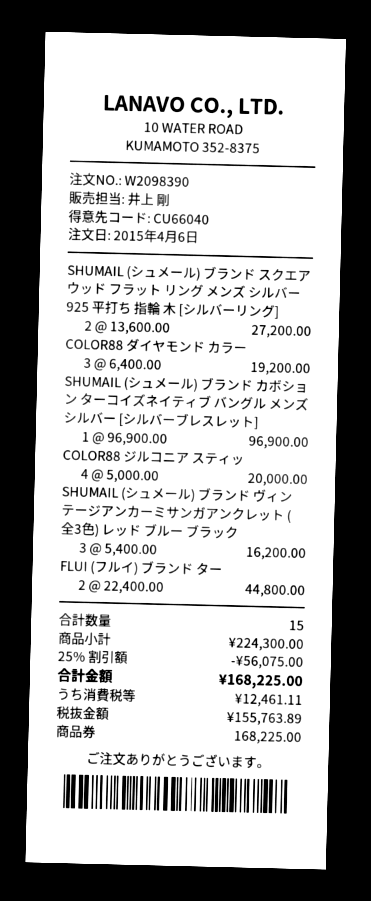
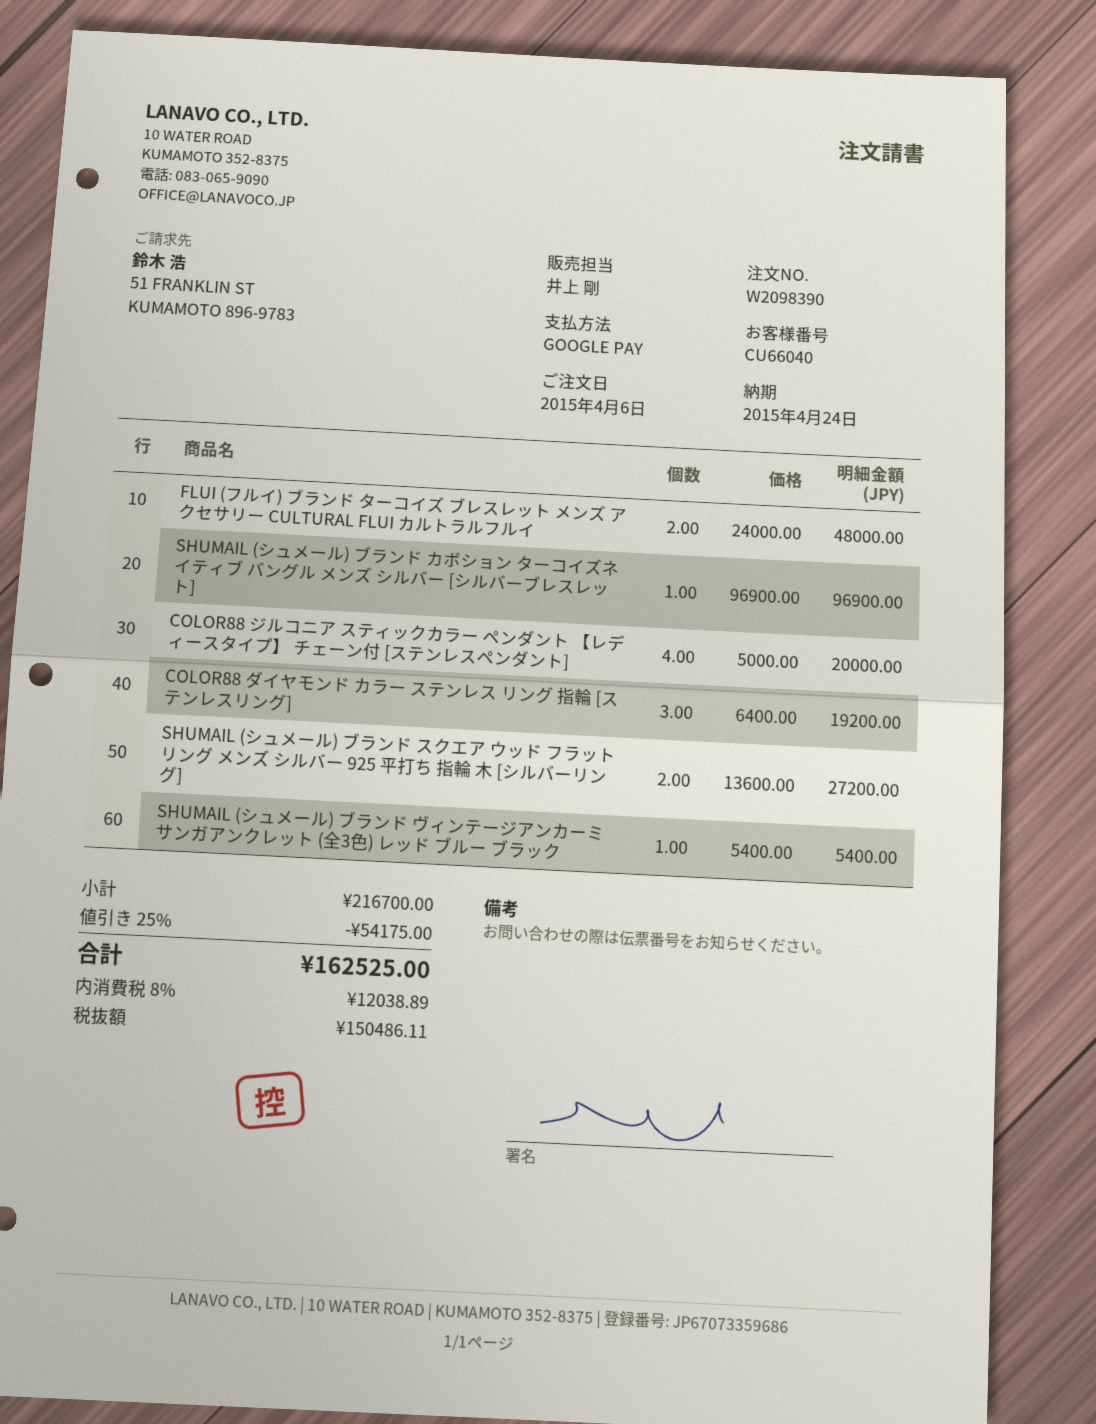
payment method: gift card -> Google Pay
SHUMAIL (シュメール) ブランド ヴィンテージアンカーミサンガアンクレット (全3色) レッド ブルー ブラック: 3 x 5400.00 = 16200.00 -> 1 x 5400.00 = 5400.00
FLUI (フルイ) ブランド ター: 2 x 22400.00 = 44800.00 -> 2 x 24000.00 = 48000.00
subtotal: 224300.00 -> 216700.00
discount: 25% = 56075.00 -> 25% = 54175.00
net: 155763.89 -> 150486.11
tax: 12461.11 -> 12038.89
total: 168225.00 -> 162525.00

